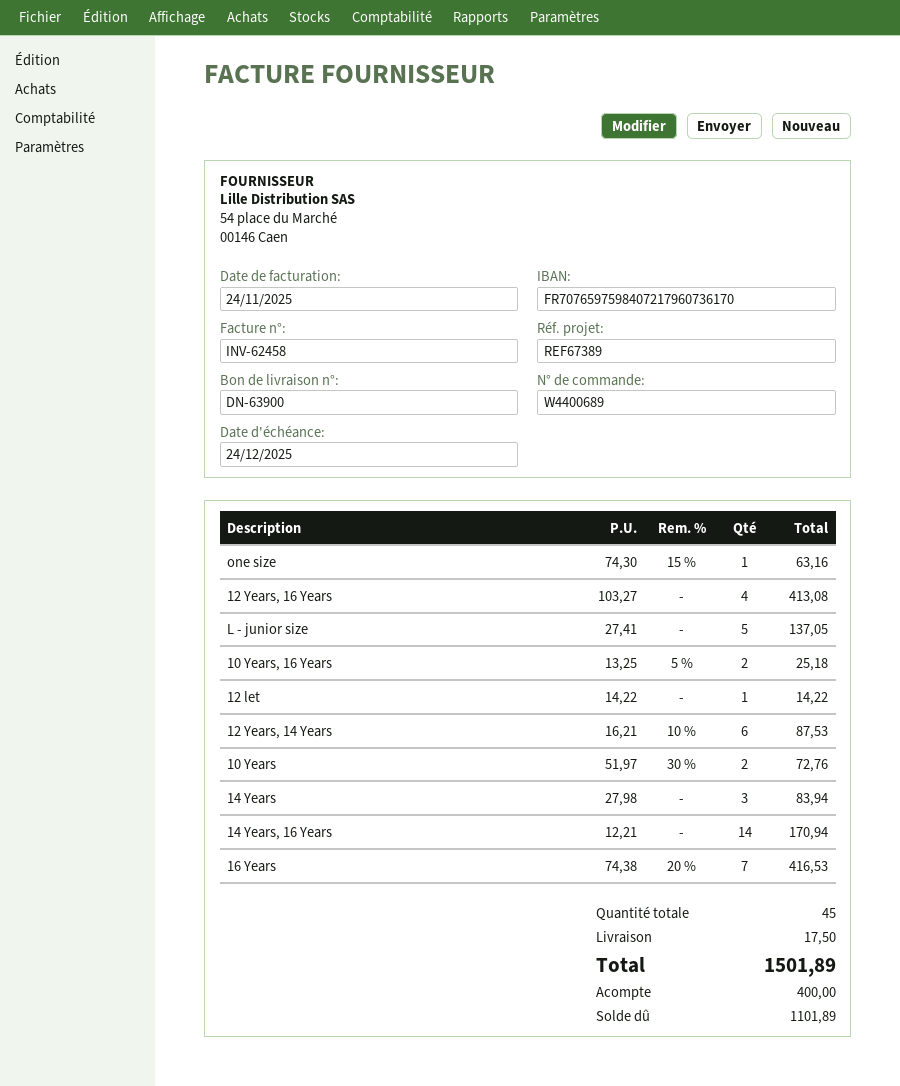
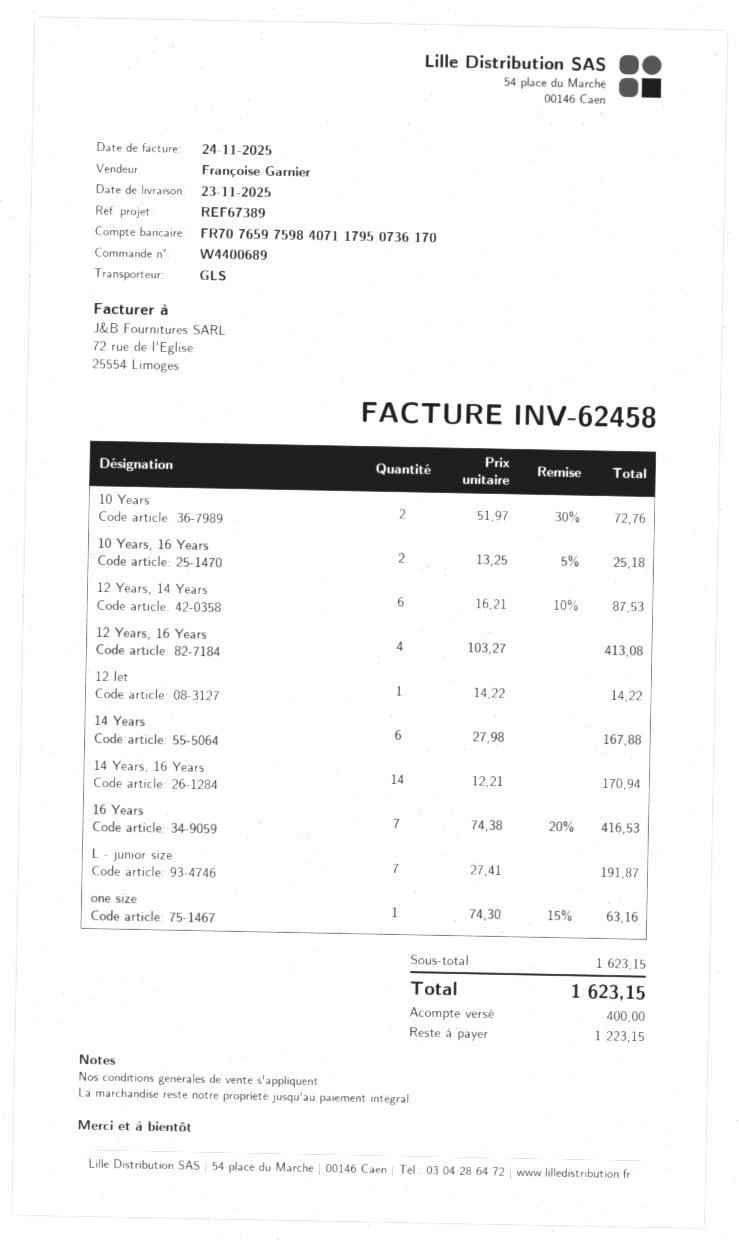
bank account: FR7076597598407217960736170 -> FR7076597598407117950736170
L - junior size: 5 x 27.41 = 137.05 -> 7 x 27.41 = 191.87
14 Years: 3 x 27.98 = 83.94 -> 6 x 27.98 = 167.88
shipping: 17.50 -> none
total: 1501.89 -> 1623.15
balance: 1101.89 -> 1223.15

